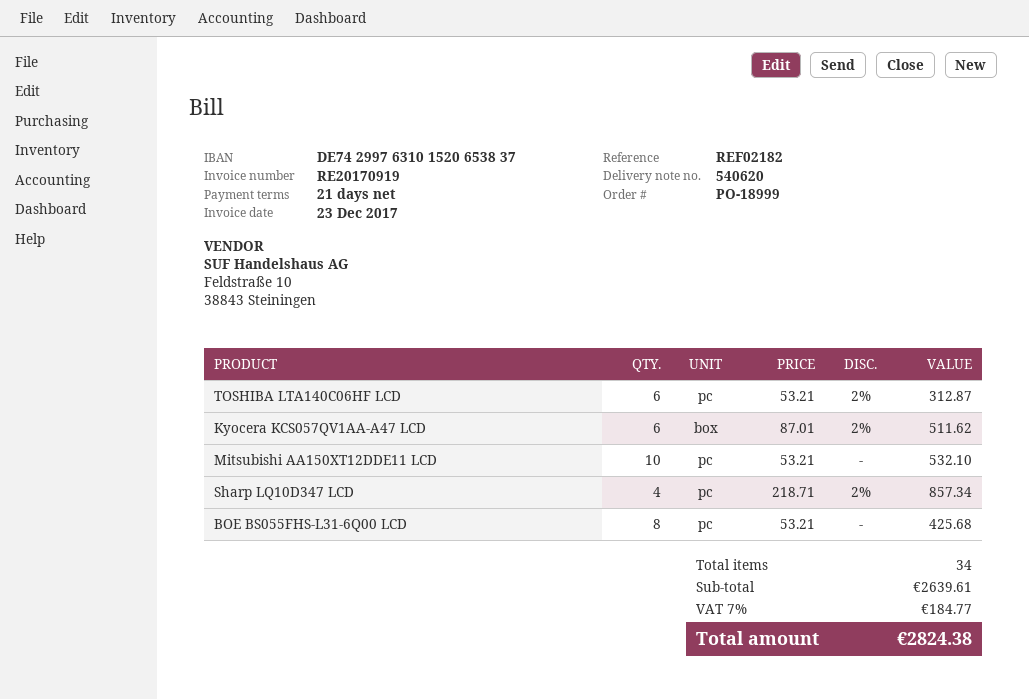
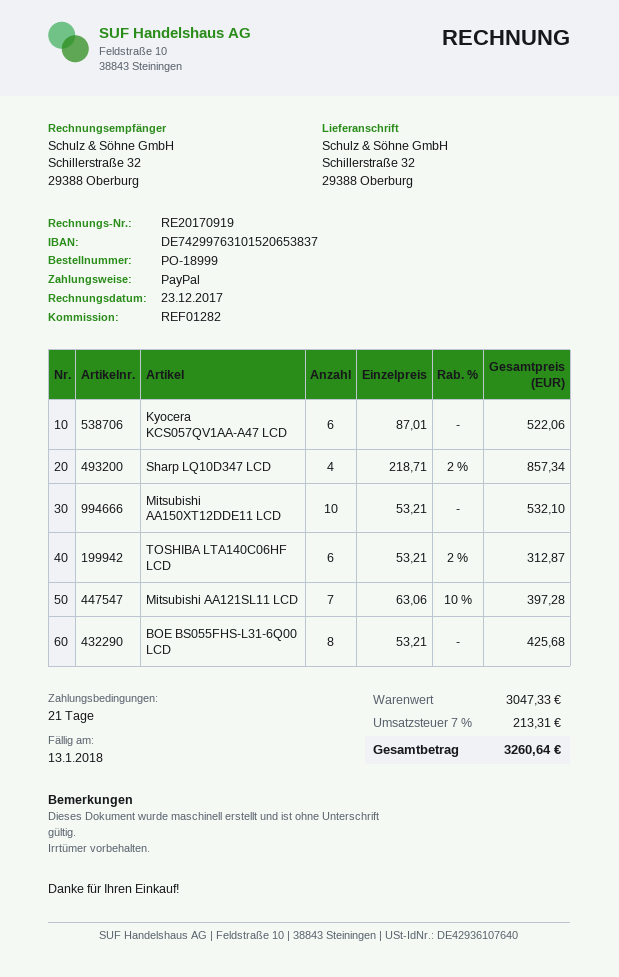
reference: REF02182 -> REF01282
Kyocera KCS057QV1AA-A47 LCD: 6 x 87.01 - 2% = 511.62 -> 6 x 87.01 = 522.06
Mitsubishi AA121SL11 LCD: none -> 7 x 63.06 - 10% = 397.28
subtotal: 2639.61 -> 3047.33
tax: 7% = 184.77 -> 7% = 213.31
total: 2824.38 -> 3260.64

